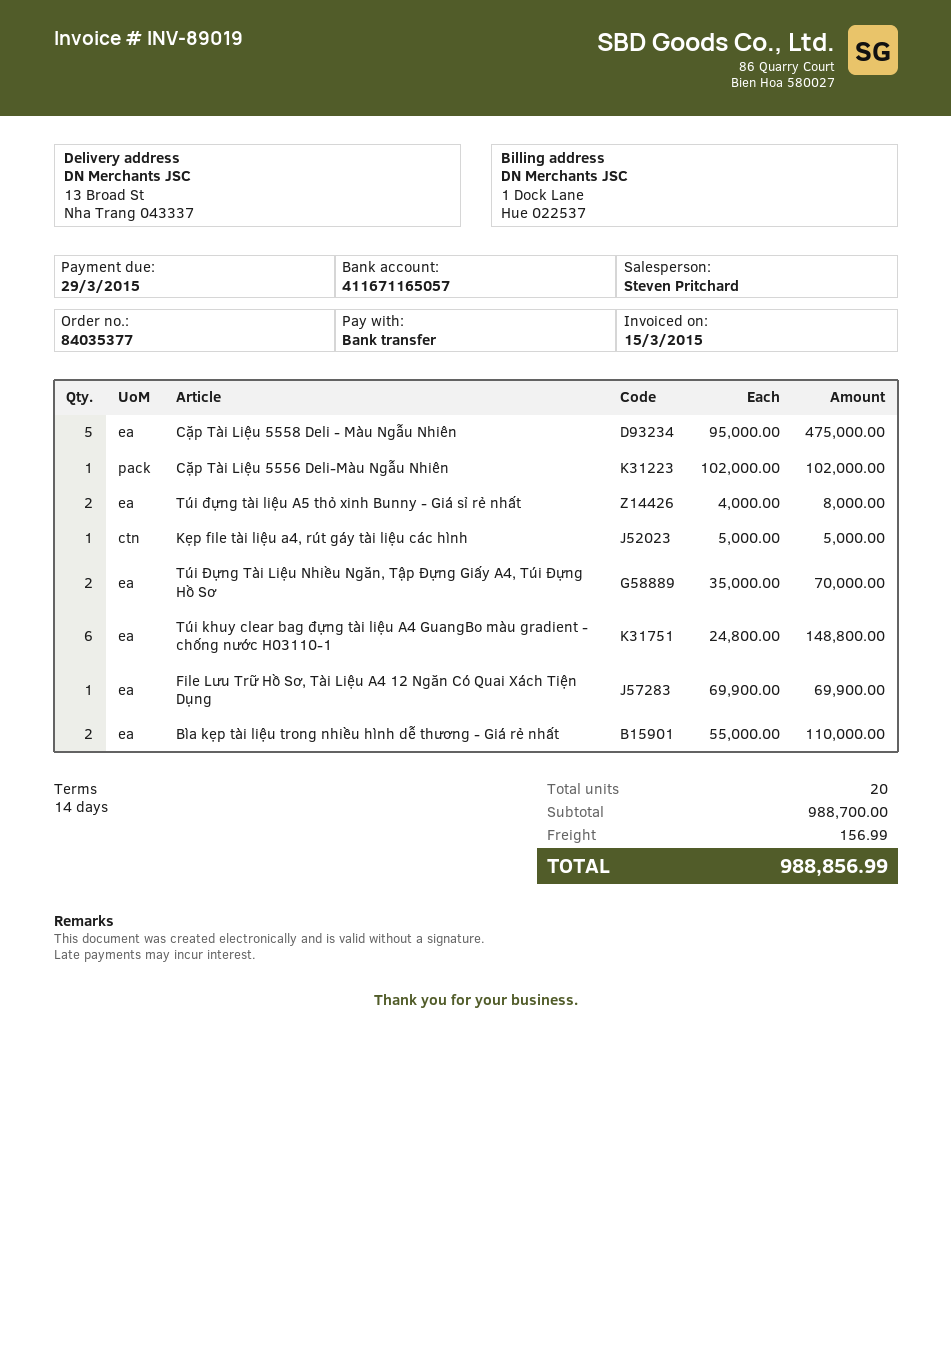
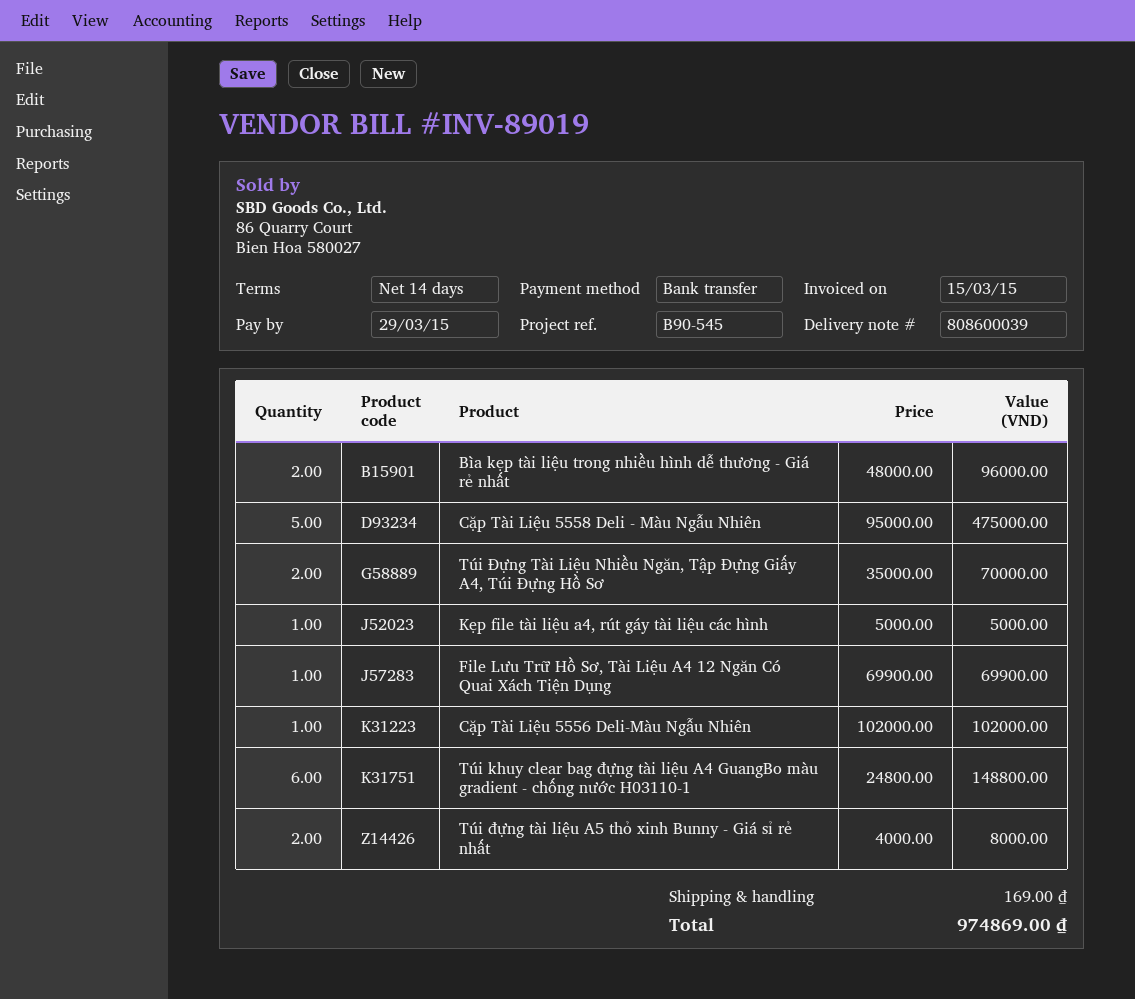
Bìa kẹp tài liệu trong nhiều hình dễ thương - Giá rẻ nhất: 2 x 55000.00 = 110000.00 -> 2 x 48000.00 = 96000.00
shipping: 156.99 -> 169.00
total: 988856.99 -> 974869.00

